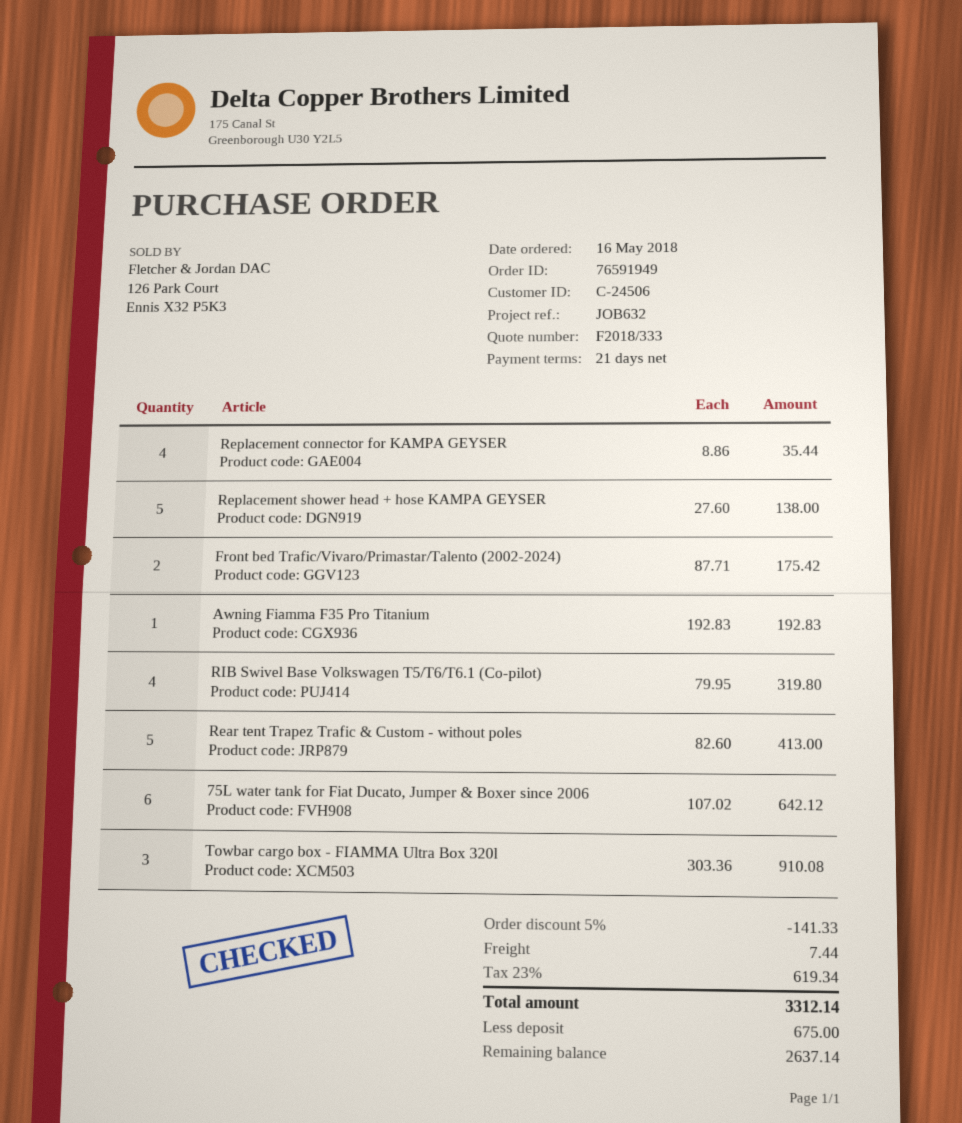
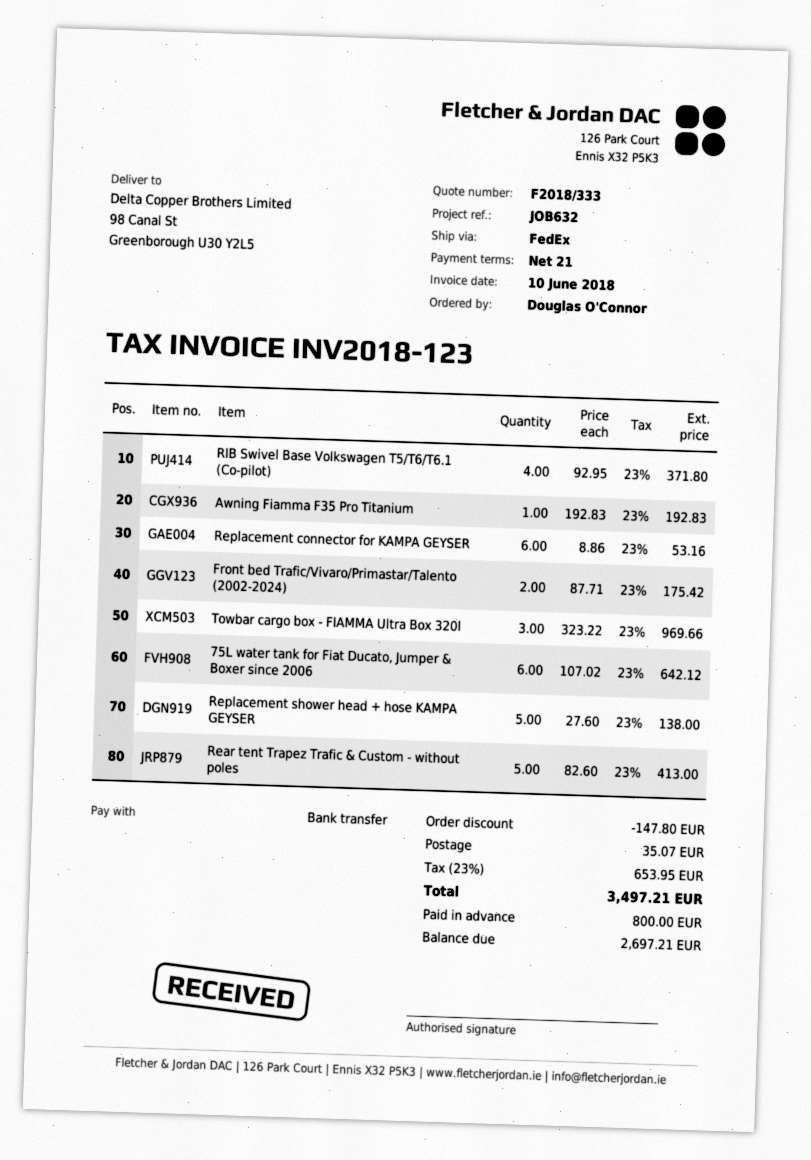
Replacement connector for KAMPA GEYSER: 4 x 8.86 = 35.44 -> 6 x 8.86 = 53.16
RIB Swivel Base Volkswagen T5/T6/T6.1 (Co-pilot): 4 x 79.95 = 319.80 -> 4 x 92.95 = 371.80
Towbar cargo box - FIAMMA Ultra Box 320l: 3 x 303.36 = 910.08 -> 3 x 323.22 = 969.66
discount: 141.33 -> 147.80
shipping: 7.44 -> 35.07
tax: 23% = 619.34 -> 23% = 653.95
total: 3312.14 -> 3497.21
deposit: 675.00 -> 800.00
balance: 2637.14 -> 2697.21

